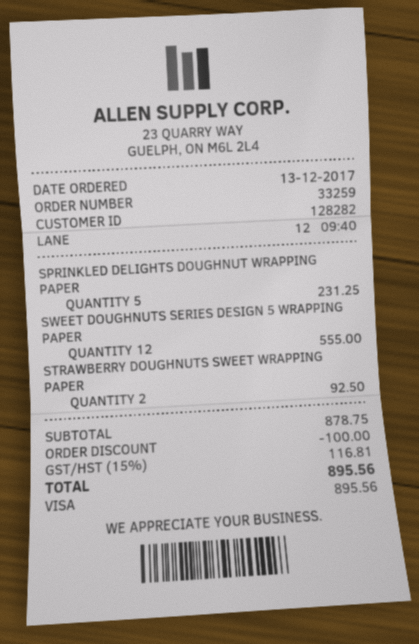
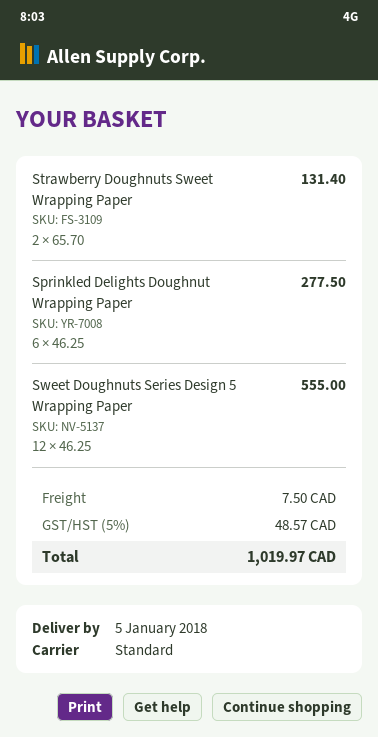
SPRINKLED DELIGHTS DOUGHNUT WRAPPING PAPER: 5 for 231.25 -> 6 for 277.50
STRAWBERRY DOUGHNUTS SWEET WRAPPING PAPER: 2 for 92.50 -> 2 for 131.40
discount: 100.00 -> none
shipping: none -> 7.50
tax: 15% = 116.81 -> 5% = 48.57
total: 895.56 -> 1019.97

